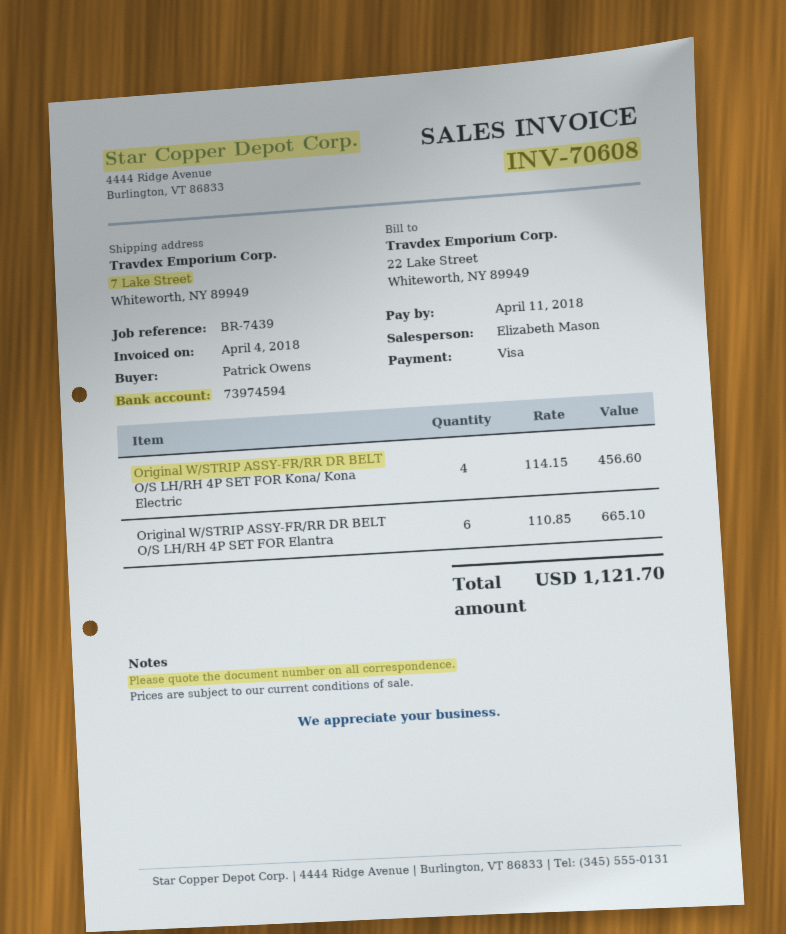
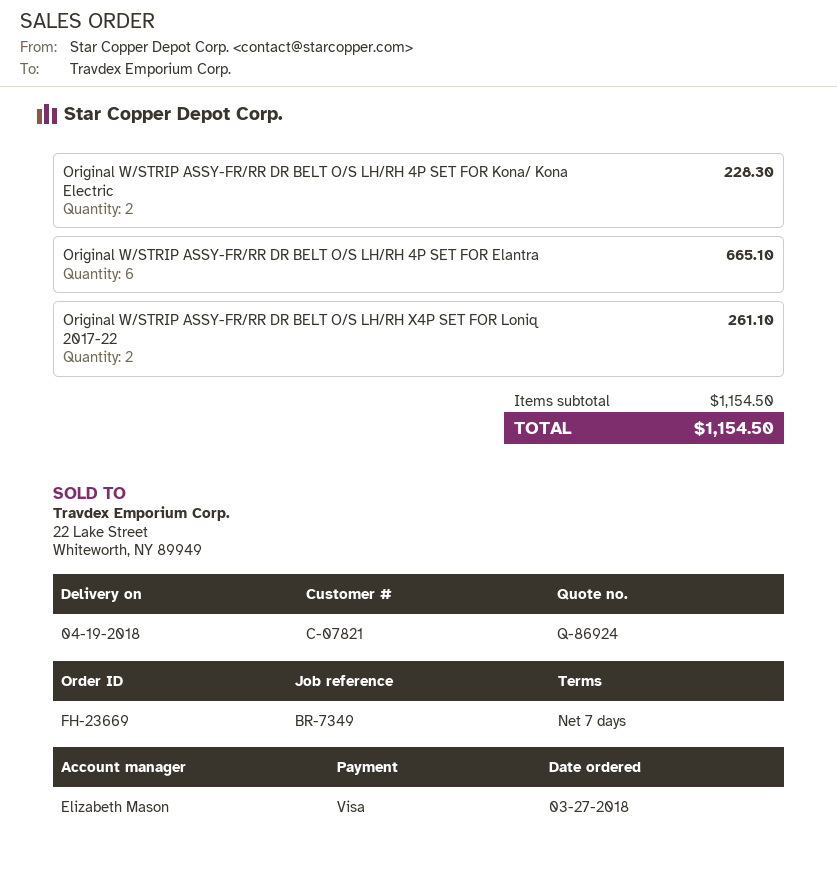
reference: BR-7439 -> BR-7349
Original W/STRIP ASSY-FR/RR DR BELT O/S LH/RH 4P SET FOR Kona/ Kona Electric: 4 for 456.60 -> 2 for 228.30
Original W/STRIP ASSY-FR/RR DR BELT O/S LH/RH X4P SET FOR Loniq 2017-22: none -> 2 for 261.10
total: 1121.70 -> 1154.50

